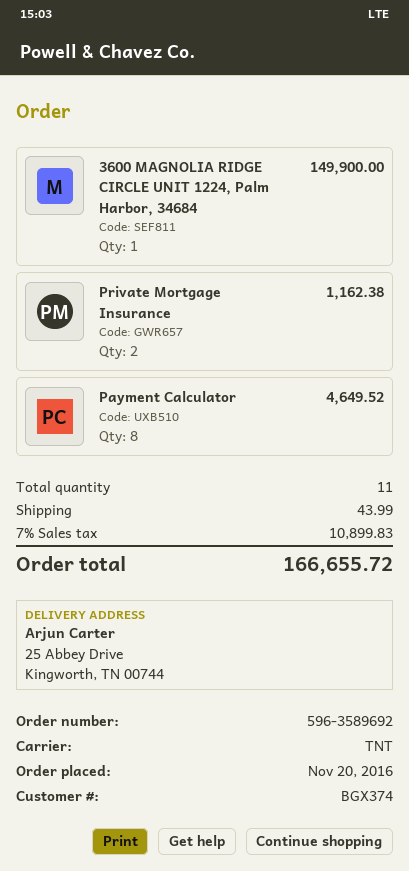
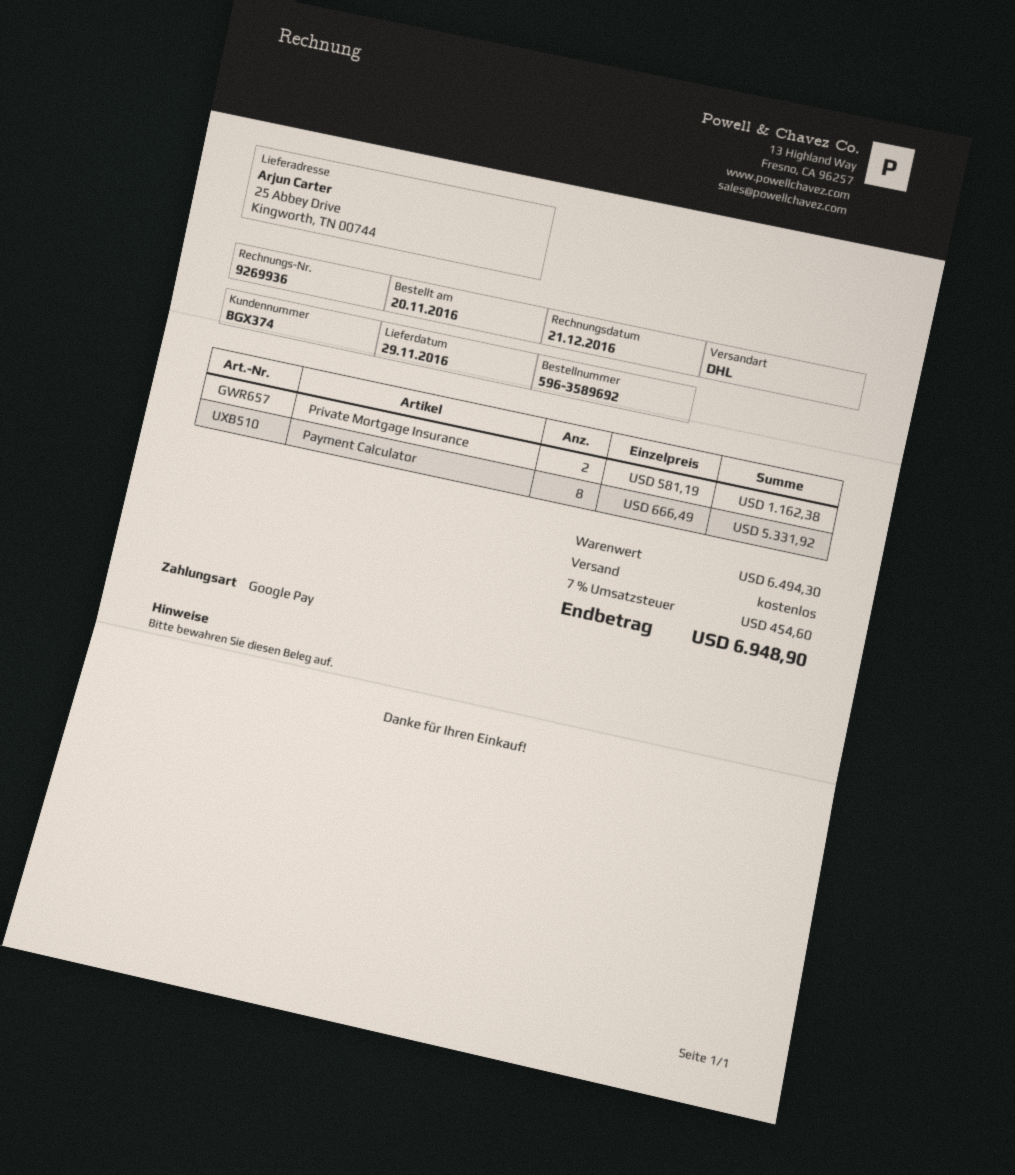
shipping method: TNT -> DHL
3600 MAGNOLIA RIDGE CIRCLE UNIT 1224, Palm Harbor, 34684: 1 for 149900.00 -> none
Payment Calculator: 8 for 4649.52 -> 8 for 5331.92
shipping: 43.99 -> 0.00
tax: 7% = 10899.83 -> 7% = 454.60
total: 166655.72 -> 6948.90

